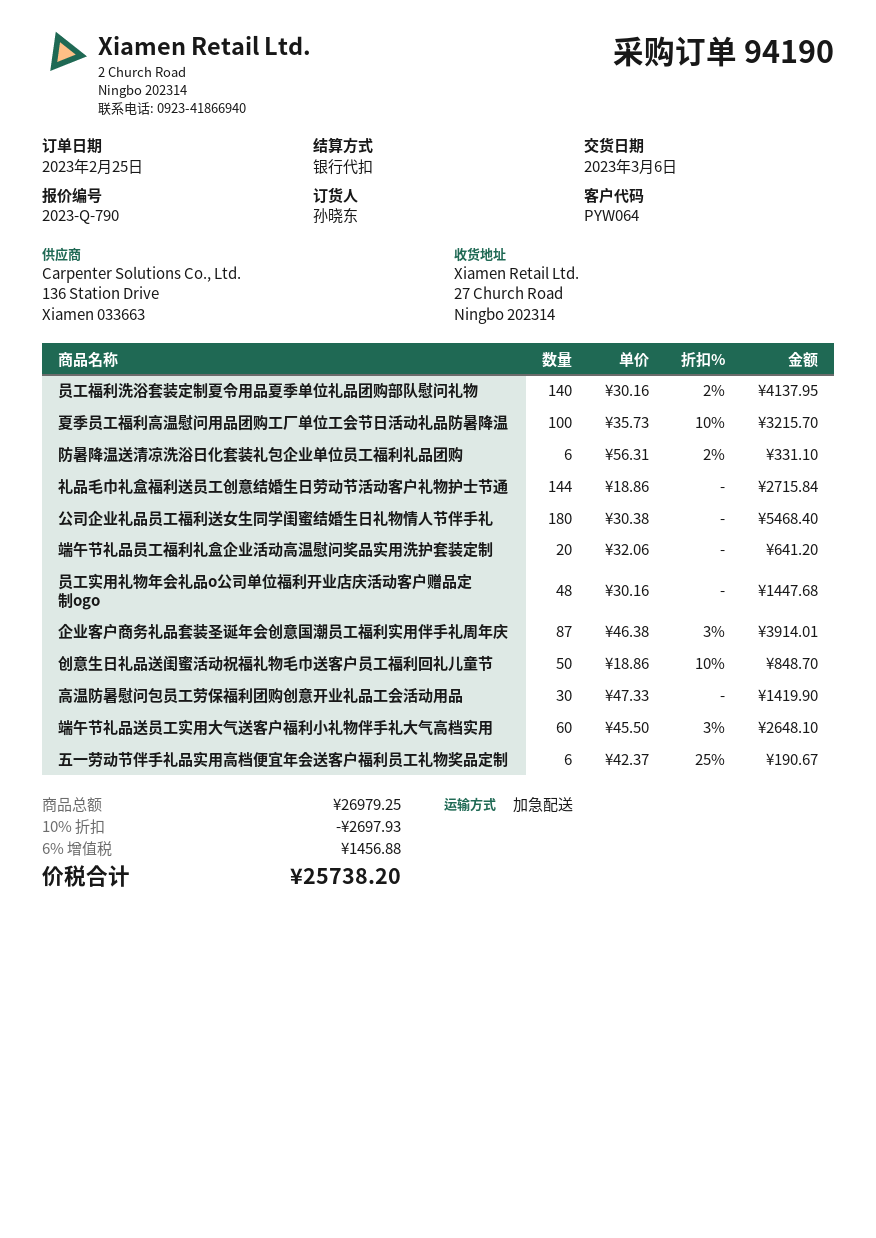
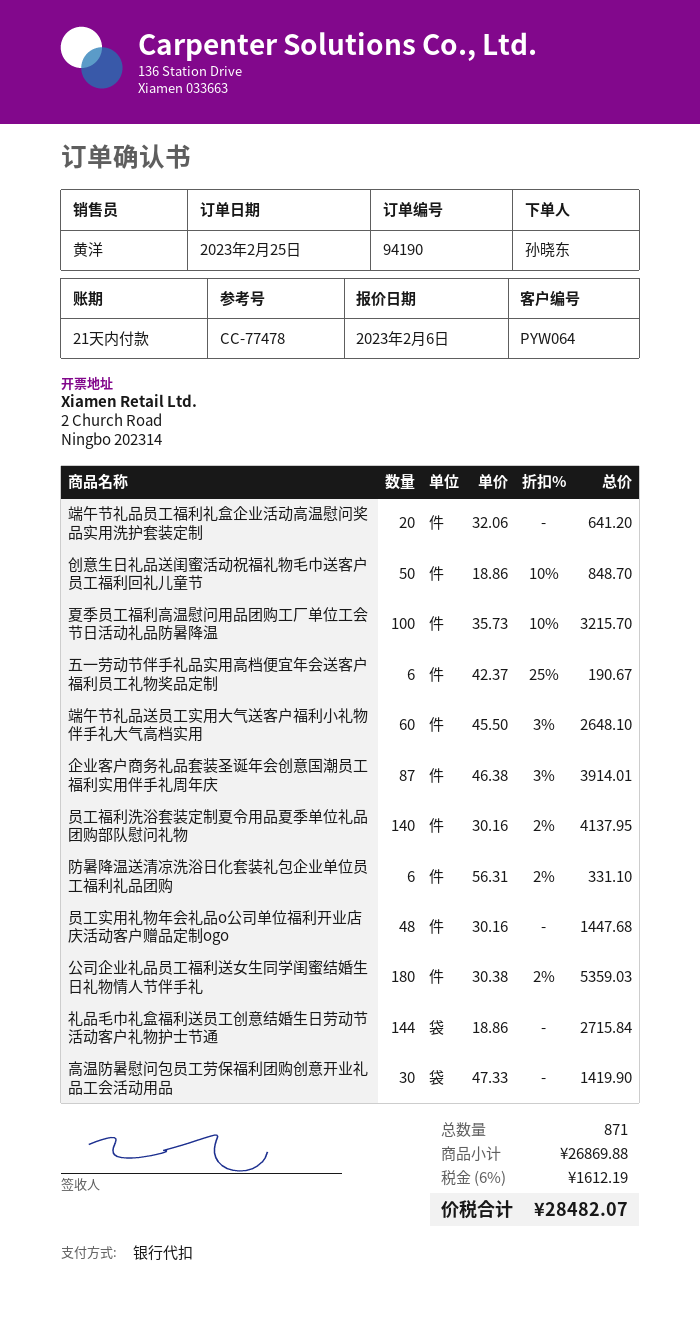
公司企业礼品员工福利送女生同学闺蜜结婚生日礼物情人节伴手礼: 180 x 30.38 = 5468.40 -> 180 x 30.38 - 2% = 5359.03
subtotal: 26979.25 -> 26869.88
discount: 10% = 2697.93 -> none
tax: 6% = 1456.88 -> 6% = 1612.19
total: 25738.20 -> 28482.07

